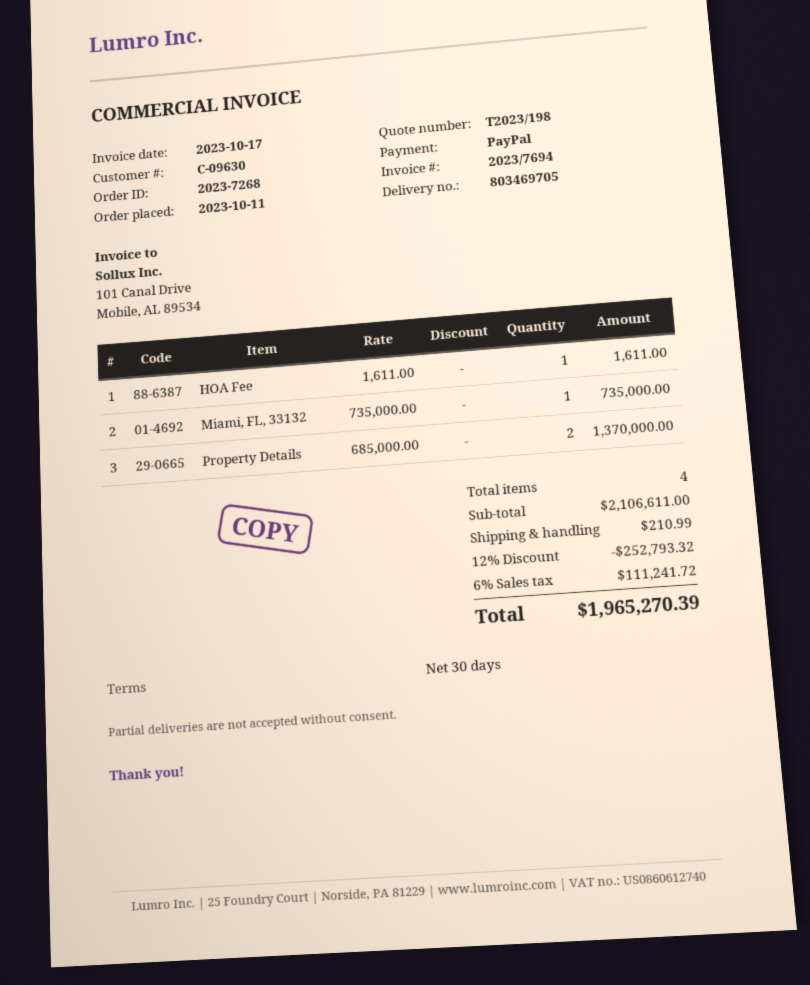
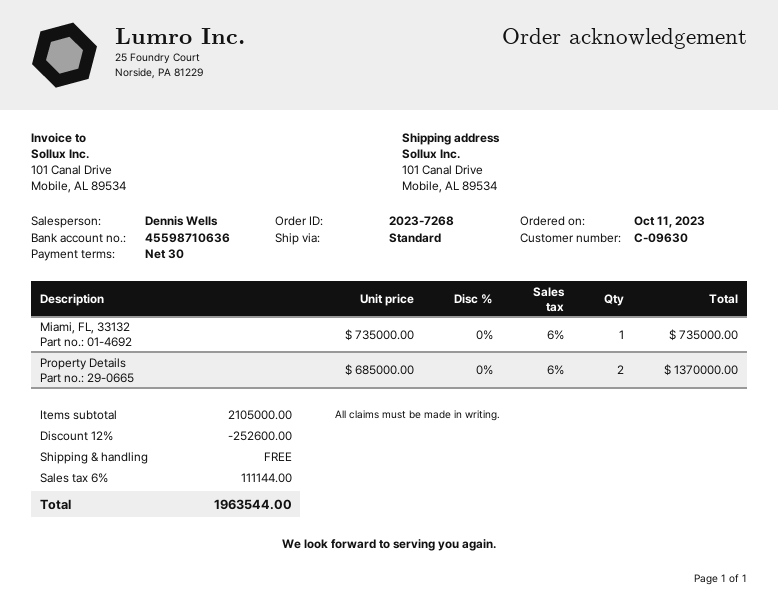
HOA Fee: 1 x 1611.00 = 1611.00 -> none
subtotal: 2106611.00 -> 2105000.00
discount: 12% = 252793.32 -> 12% = 252600.00
shipping: 210.99 -> 0.00
tax: 6% = 111241.72 -> 6% = 111144.00
total: 1965270.39 -> 1963544.00

